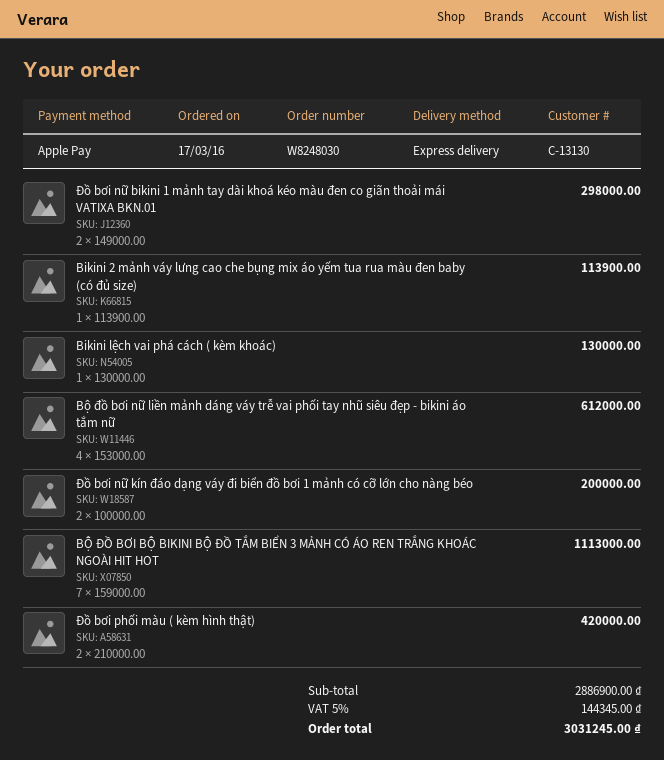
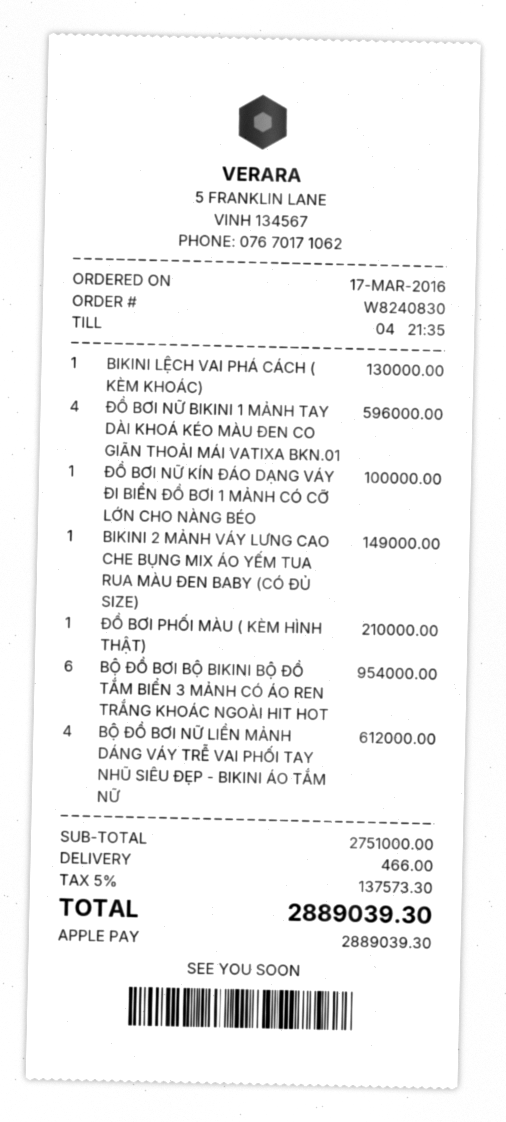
order number: W8248030 -> W8240830
Đồ bơi nữ bikini 1 mảnh tay dài khoá kéo màu đen co giãn thoải mái VATIXA BKN.01: 2 for 298000.00 -> 4 for 596000.00
Bikini 2 mảnh váy lưng cao che bụng mix áo yếm tua rua màu đen baby (có đủ size): 1 for 113900.00 -> 1 for 149000.00
Đồ bơi nữ kín đáo dạng váy đi biển đồ bơi 1 mảnh có cỡ lớn cho nàng béo: 2 for 200000.00 -> 1 for 100000.00
BỘ ĐỒ BƠI BỘ BIKINI BỘ ĐỒ TẮM BIỂN 3 MẢNH CÓ ÁO REN TRẮNG KHOÁC NGOÀI HIT HOT: 7 for 1113000.00 -> 6 for 954000.00
Đồ bơi phối màu ( kèm hình thật): 2 for 420000.00 -> 1 for 210000.00
subtotal: 2886900.00 -> 2751000.00
shipping: none -> 466.00
tax: 5% = 144345.00 -> 5% = 137573.30
total: 3031245.00 -> 2889039.30

